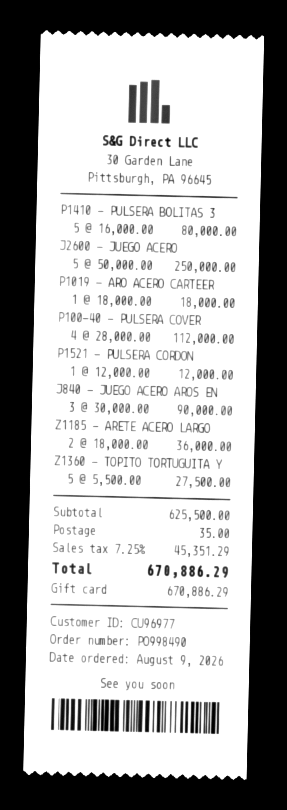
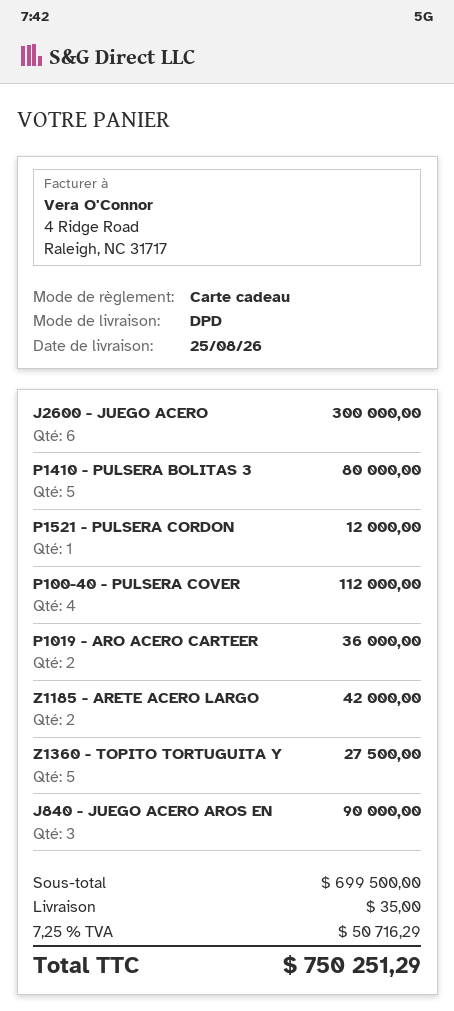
J2600 - JUEGO ACERO: 5 for 250000.00 -> 6 for 300000.00
P1019 - ARO ACERO CARTEER: 1 for 18000.00 -> 2 for 36000.00
Z1185 - ARETE ACERO LARGO: 2 for 36000.00 -> 2 for 42000.00
subtotal: 625500.00 -> 699500.00
tax: 7.25% = 45351.29 -> 7.25% = 50716.29
total: 670886.29 -> 750251.29

